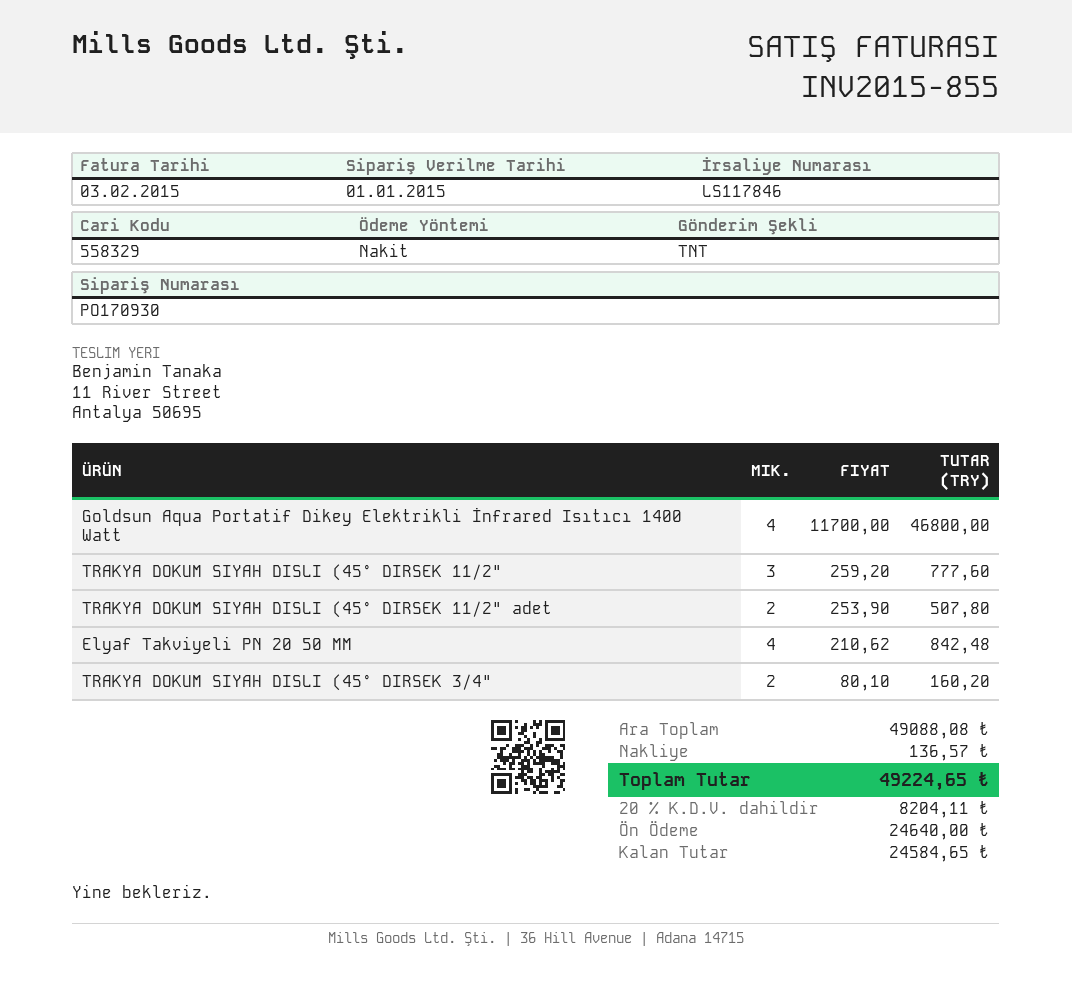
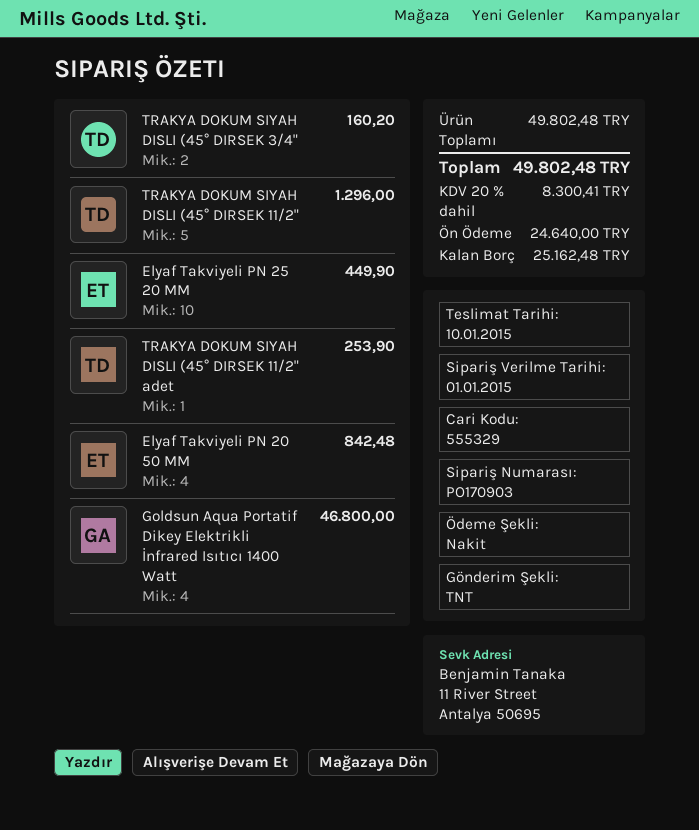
order number: PO170930 -> PO170903
customer number: 558329 -> 555329
TRAKYA DOKUM SIYAH DISLI (45° DIRSEK 11/2": 3 for 777.60 -> 5 for 1296.00
TRAKYA DOKUM SIYAH DISLI (45° DIRSEK 11/2" adet: 2 for 507.80 -> 1 for 253.90
Elyaf Takviyeli PN 25 20 MM: none -> 10 for 449.90
subtotal: 49088.08 -> 49802.48
shipping: 136.57 -> none
tax: 20% = 8204.11 -> 20% = 8300.41
total: 49224.65 -> 49802.48
balance: 24584.65 -> 25162.48

